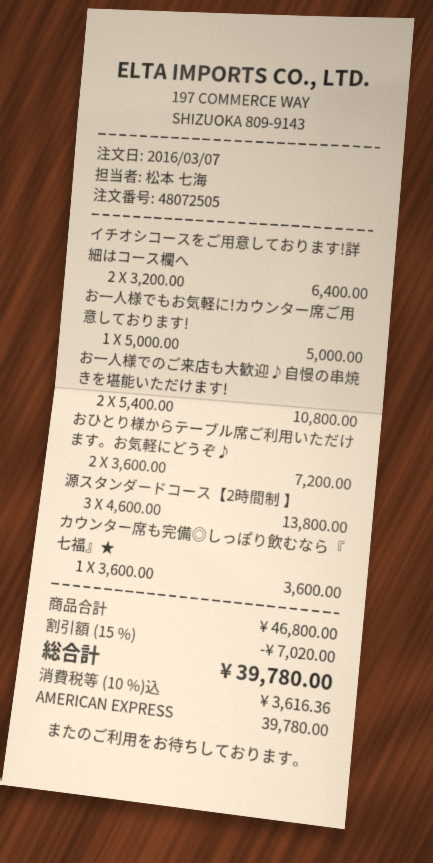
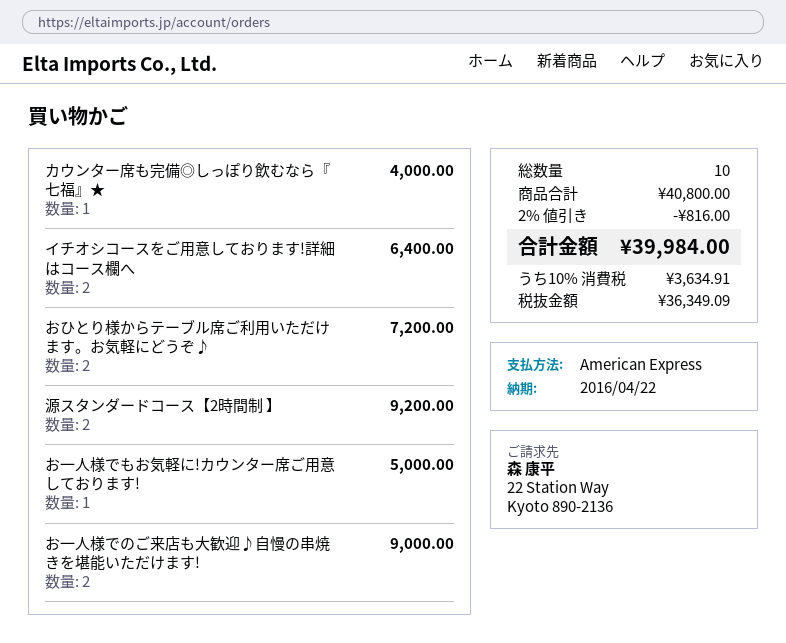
お一人様でのご来店も大歓迎♪自慢の串焼きを堪能いただけます!: 2 for 10800.00 -> 2 for 9000.00
源スタンダードコース【2時間制 】: 3 for 13800.00 -> 2 for 9200.00
カウンター席も完備◎しっぽり飲むなら『七福』★: 1 for 3600.00 -> 1 for 4000.00
subtotal: 46800.00 -> 40800.00
discount: 15% = 7020.00 -> 2% = 816.00
tax: 10% = 3616.36 -> 10% = 3634.91
total: 39780.00 -> 39984.00

